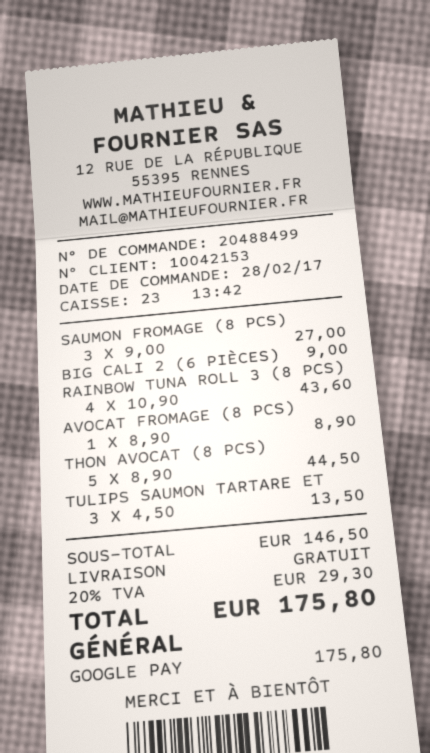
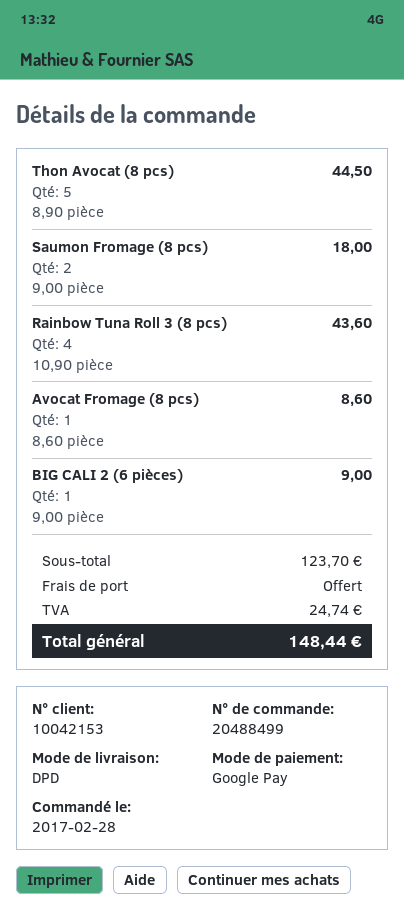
SAUMON FROMAGE (8 PCS): 3 x 9.00 = 27.00 -> 2 x 9.00 = 18.00
AVOCAT FROMAGE (8 PCS): 1 x 8.90 = 8.90 -> 1 x 8.60 = 8.60
TULIPS SAUMON TARTARE ET: 3 x 4.50 = 13.50 -> none
subtotal: 146.50 -> 123.70
tax: 29.30 -> 24.74
total: 175.80 -> 148.44

